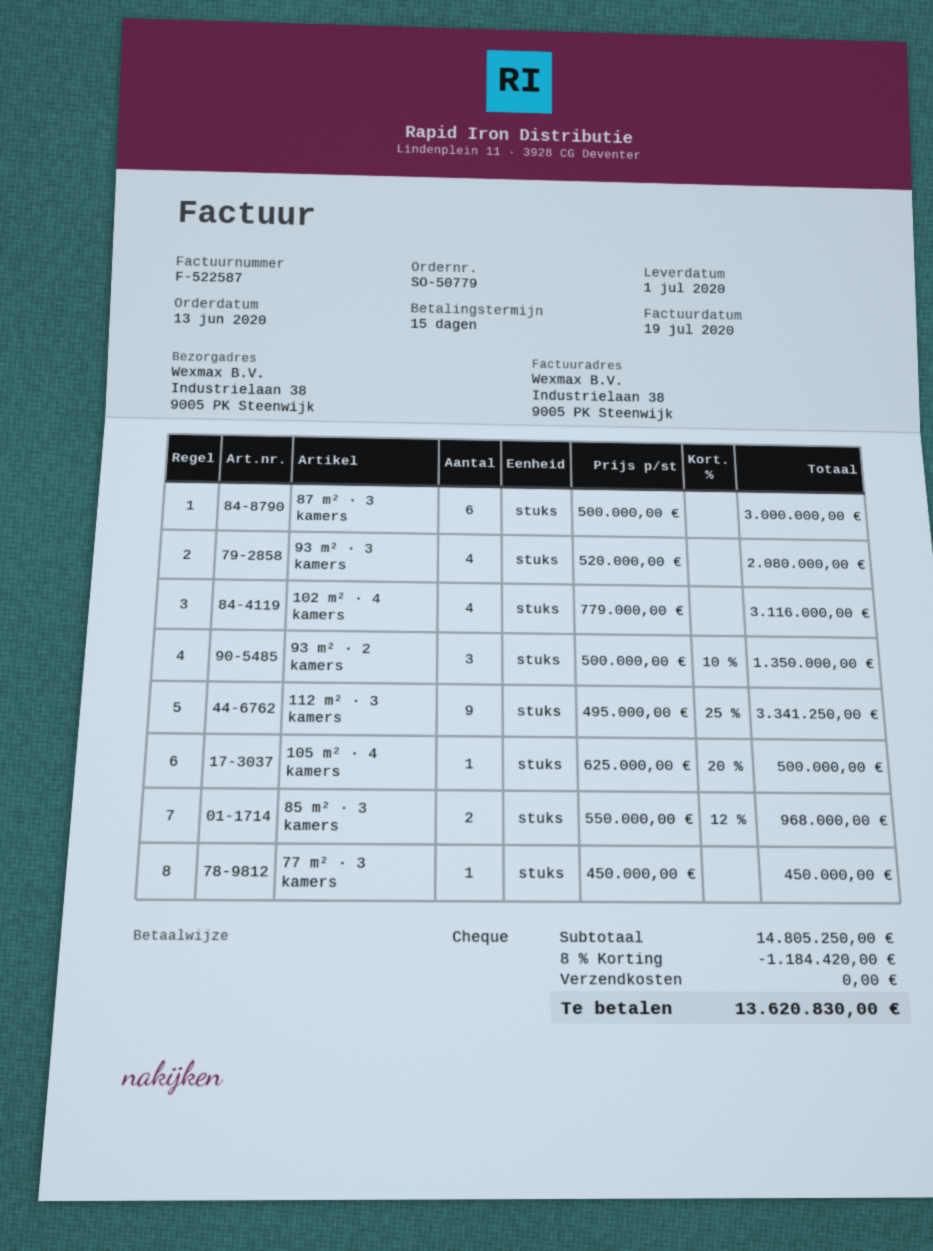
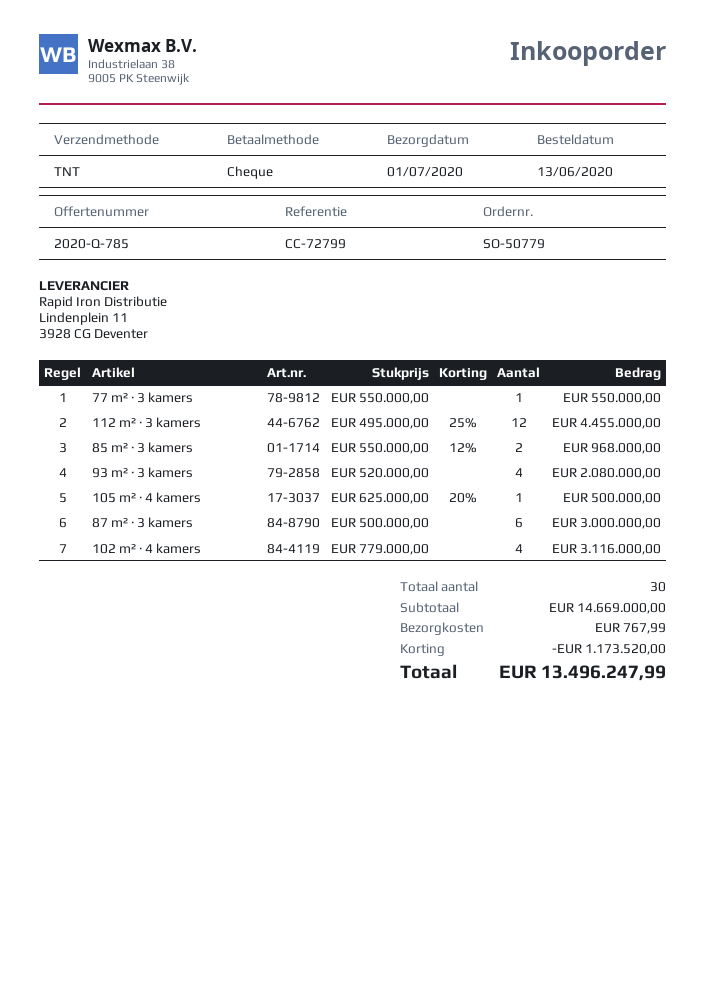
93 m² · 2 kamers: 3 x 500000.00 - 10% = 1350000.00 -> none
112 m² · 3 kamers: 9 x 495000.00 - 25% = 3341250.00 -> 12 x 495000.00 - 25% = 4455000.00
77 m² · 3 kamers: 1 x 450000.00 = 450000.00 -> 1 x 550000.00 = 550000.00
subtotal: 14805250.00 -> 14669000.00
discount: 1184420.00 -> 1173520.00
shipping: 0.00 -> 767.99
total: 13620830.00 -> 13496247.99

